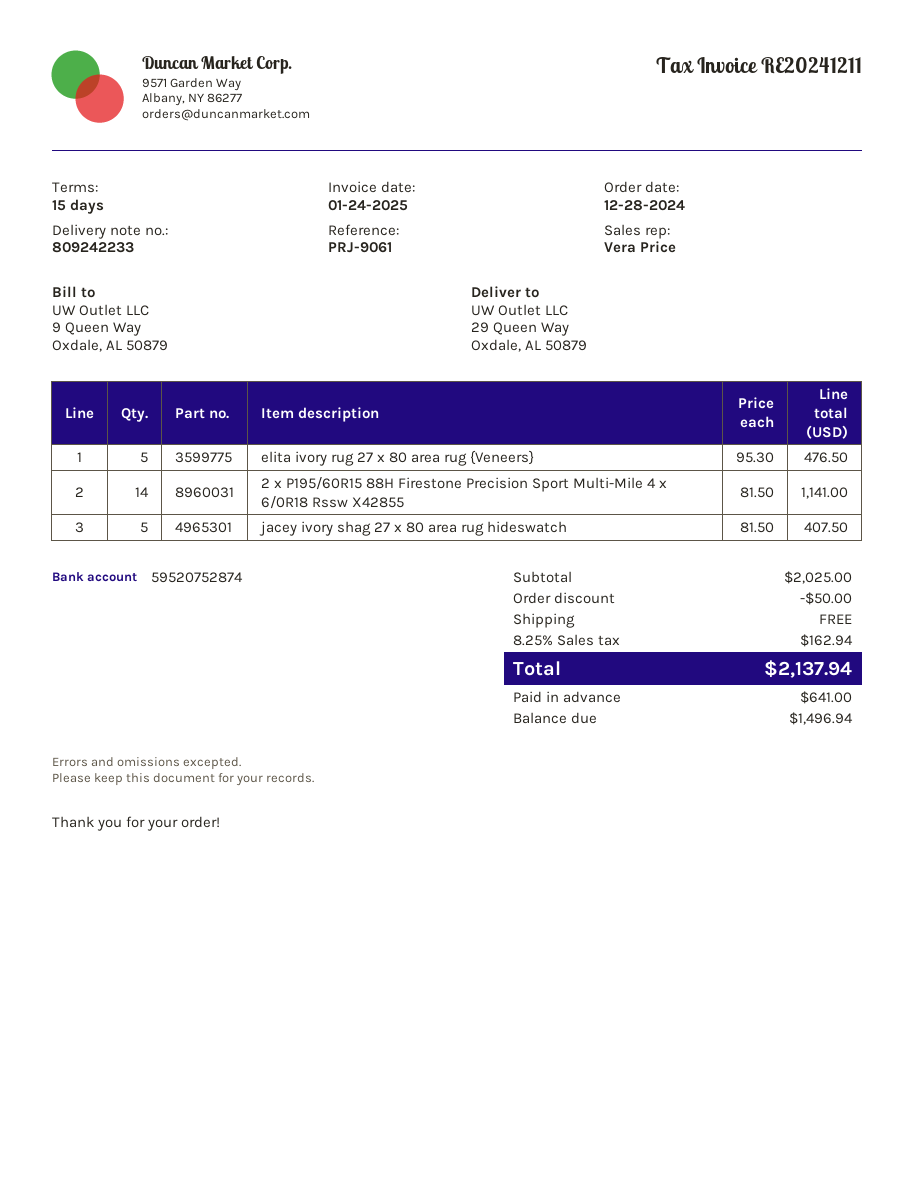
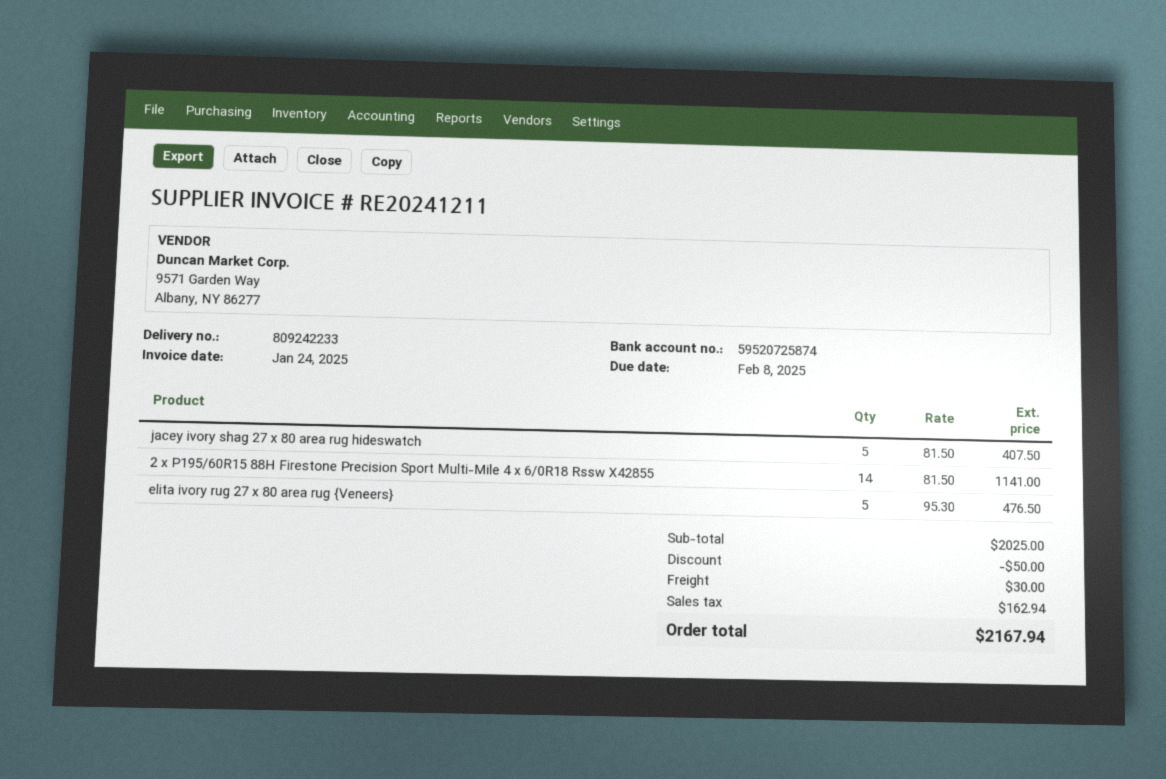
bank account: 59520752874 -> 59520725874
shipping: 0.00 -> 30.00
total: 2137.94 -> 2167.94

